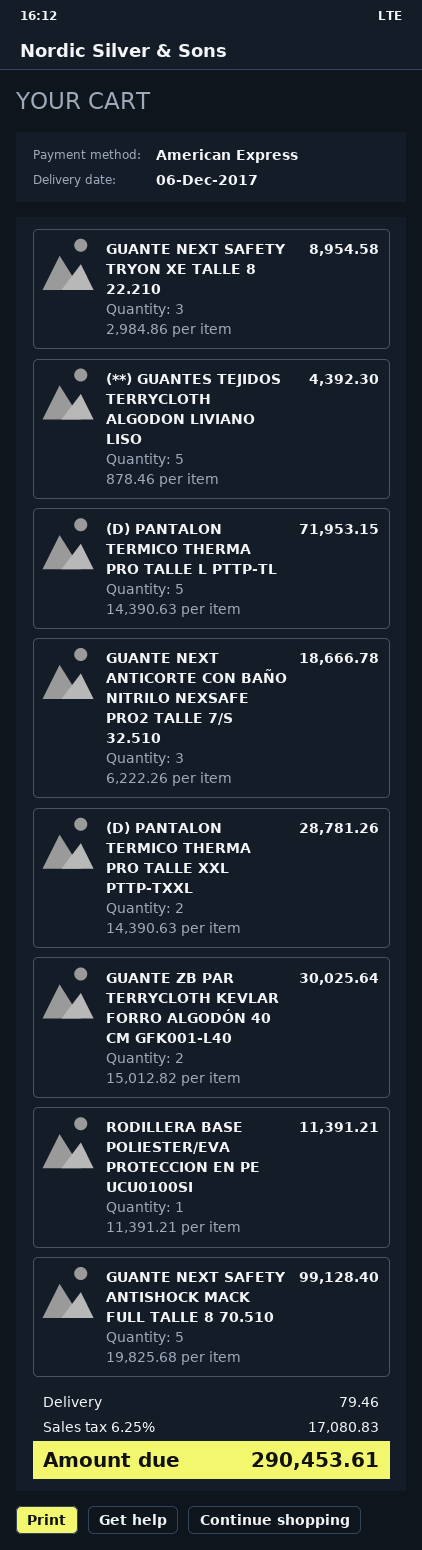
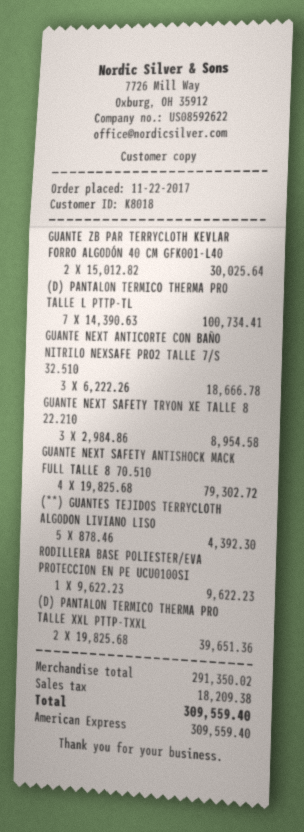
(D) PANTALON TERMICO THERMA PRO TALLE L PTTP-TL: 5 x 14390.63 = 71953.15 -> 7 x 14390.63 = 100734.41
(D) PANTALON TERMICO THERMA PRO TALLE XXL PTTP-TXXL: 2 x 14390.63 = 28781.26 -> 2 x 19825.68 = 39651.36
RODILLERA BASE POLIESTER/EVA PROTECCION EN PE UCU0100SI: 1 x 11391.21 = 11391.21 -> 1 x 9622.23 = 9622.23
GUANTE NEXT SAFETY ANTISHOCK MACK FULL TALLE 8 70.510: 5 x 19825.68 = 99128.40 -> 4 x 19825.68 = 79302.72
shipping: 79.46 -> none
tax: 17080.83 -> 18209.38
total: 290453.61 -> 309559.40

